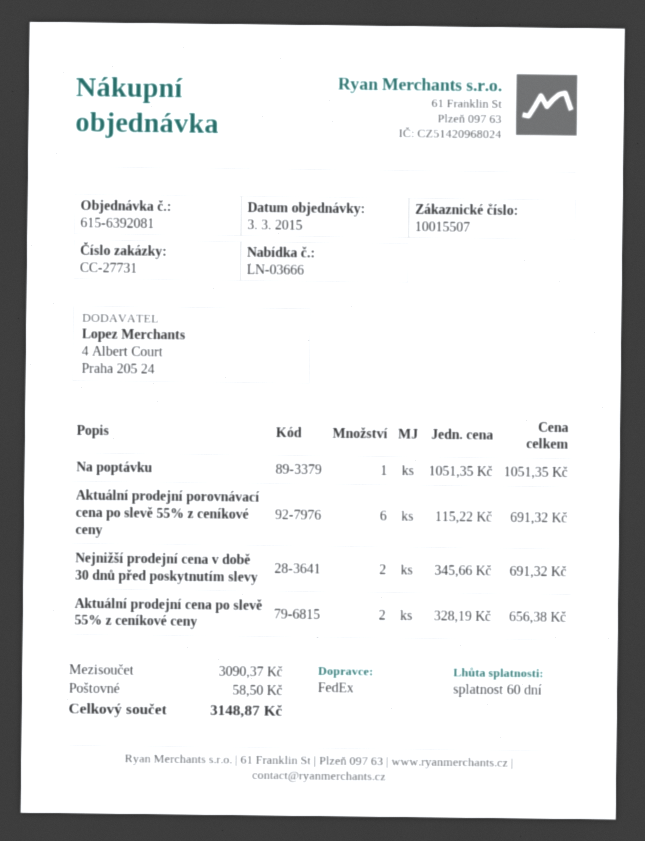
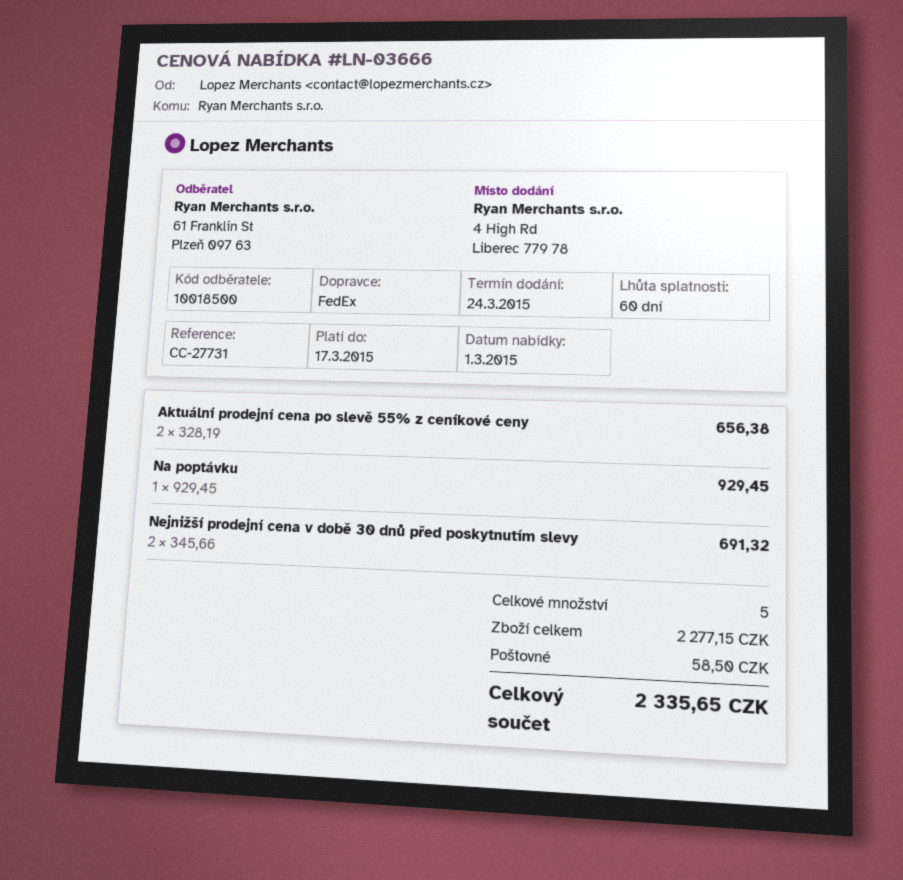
customer number: 10015507 -> 10018500
Na poptávku: 1 x 1051.35 = 1051.35 -> 1 x 929.45 = 929.45
Aktuální prodejní porovnávací cena po slevě 55% z ceníkové ceny: 6 x 115.22 = 691.32 -> none
subtotal: 3090.37 -> 2277.15
total: 3148.87 -> 2335.65

